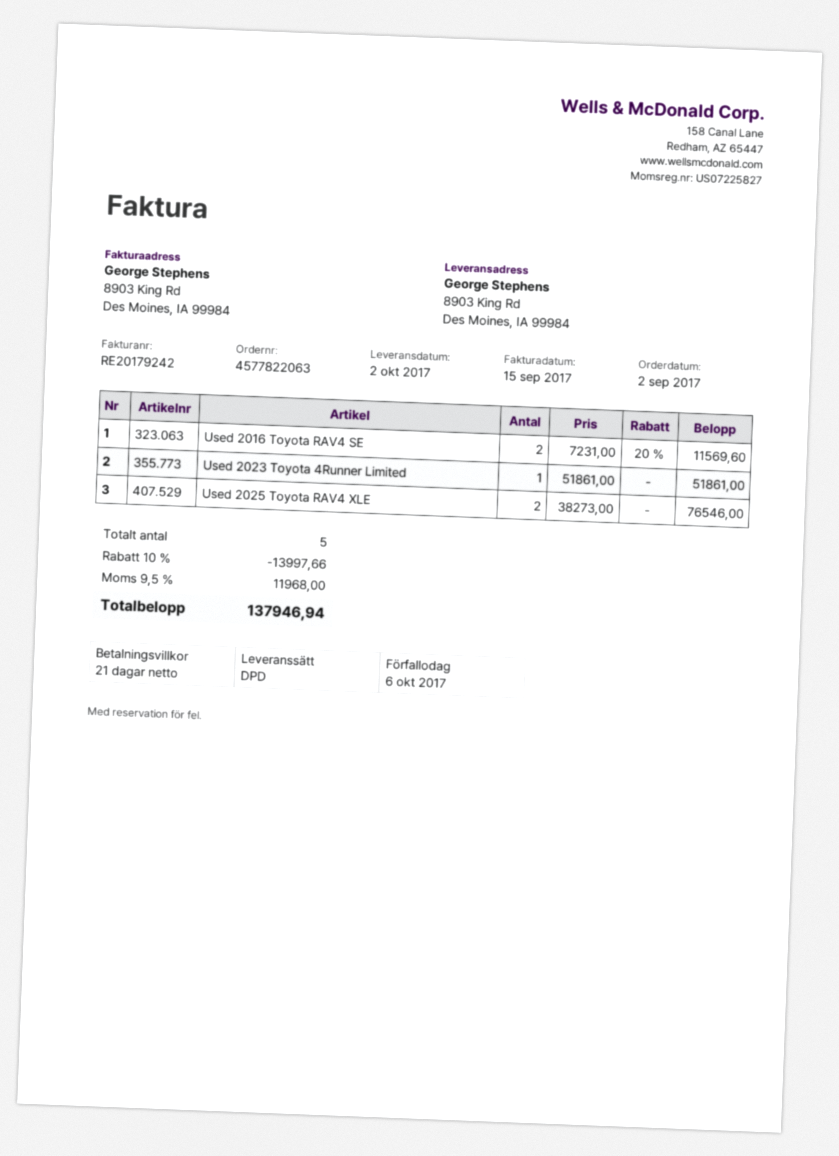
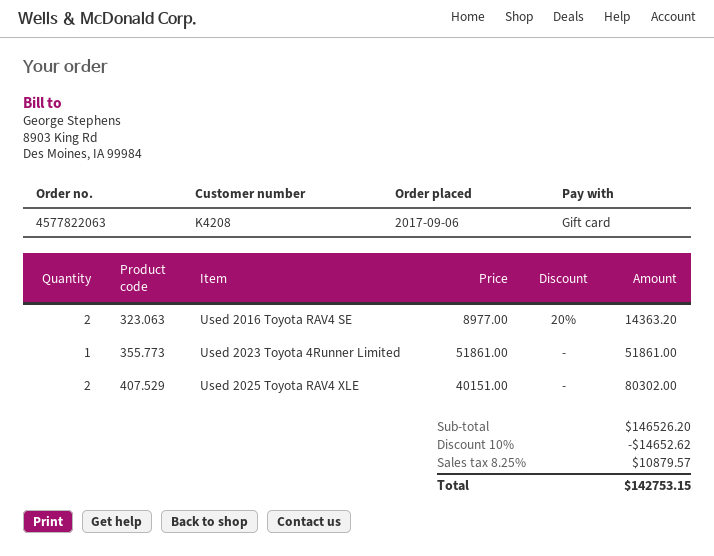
order date: 2017-09-02 -> 2017-09-06
Used 2016 Toyota RAV4 SE: 2 x 7231.00 - 20% = 11569.60 -> 2 x 8977.00 - 20% = 14363.20
Used 2025 Toyota RAV4 XLE: 2 x 38273.00 = 76546.00 -> 2 x 40151.00 = 80302.00
discount: 10% = 13997.66 -> 10% = 14652.62
tax: 9.5% = 11968.00 -> 8.25% = 10879.57
total: 137946.94 -> 142753.15

